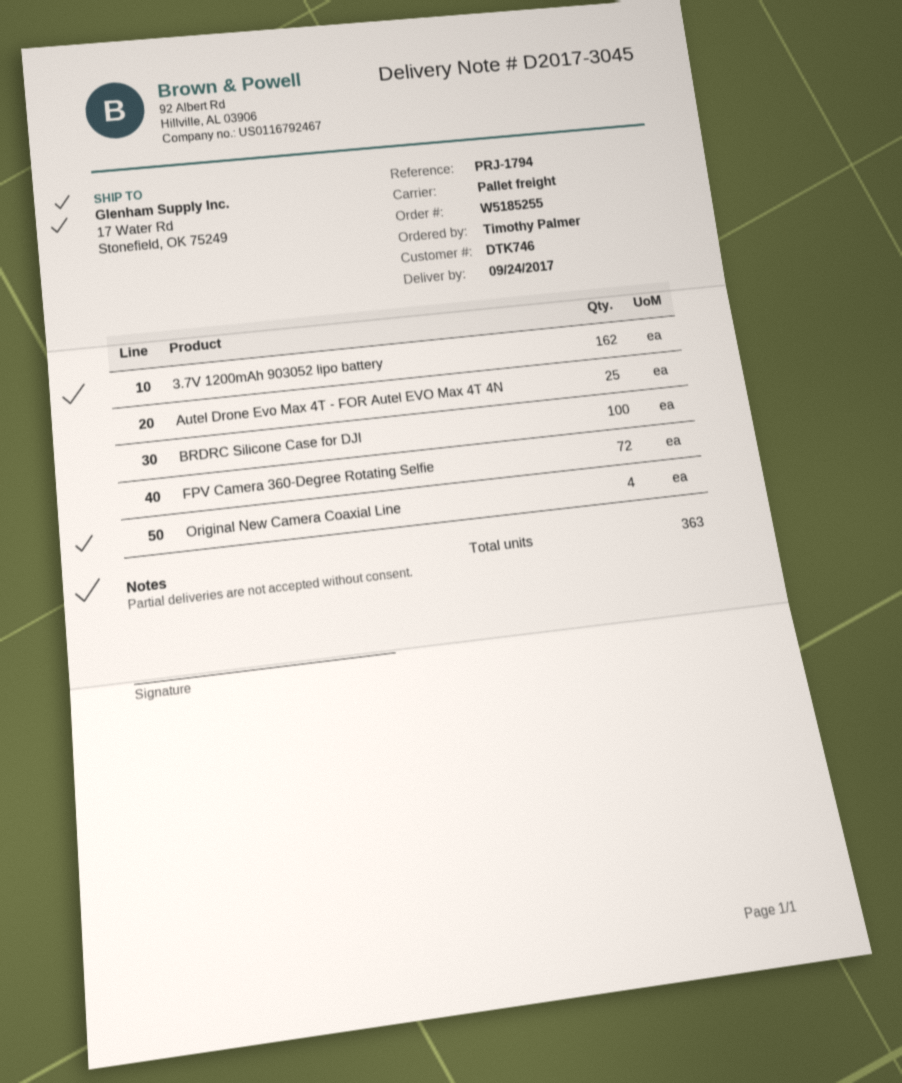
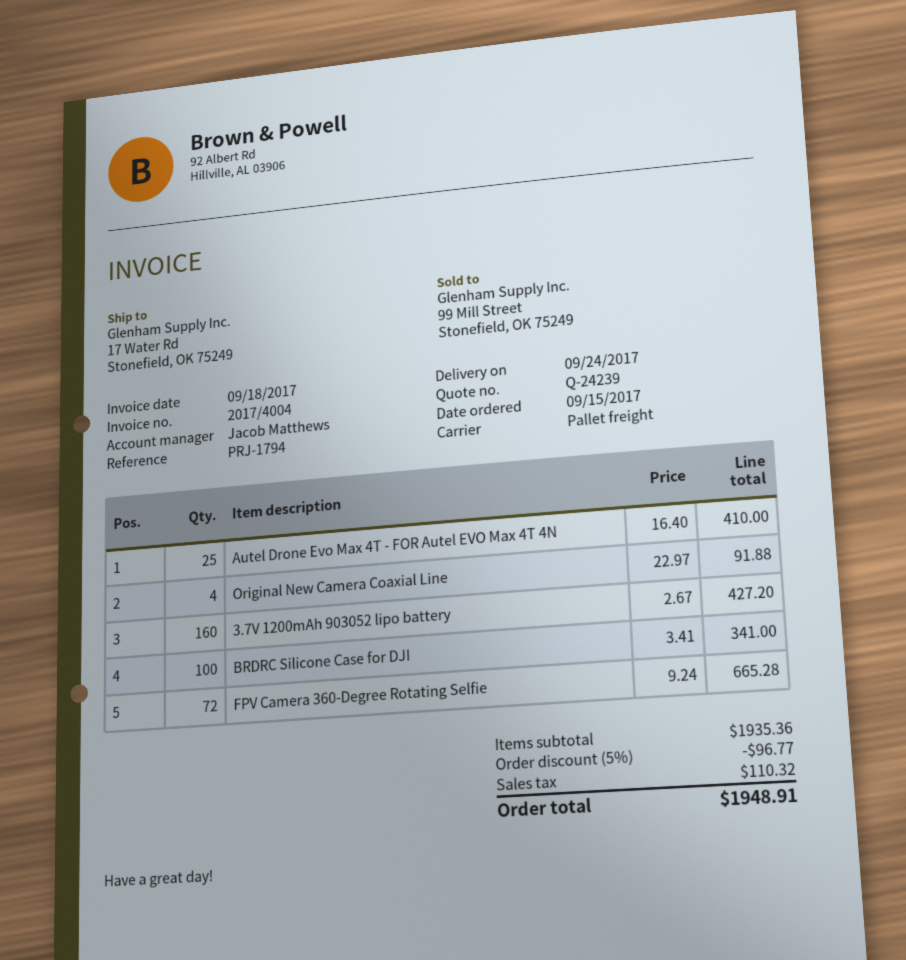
3.7V 1200mAh 903052 lipo battery: 162 -> 160

